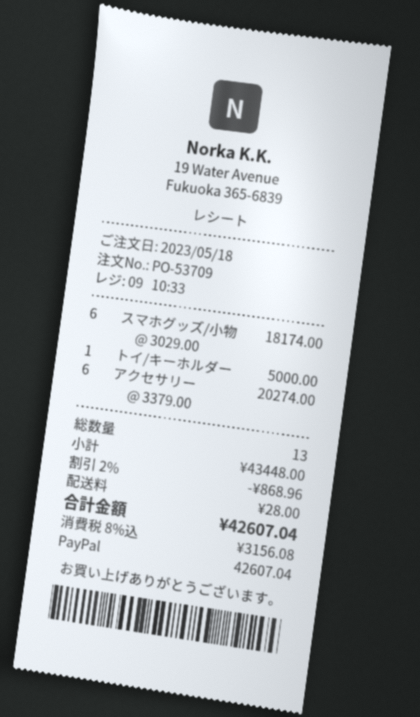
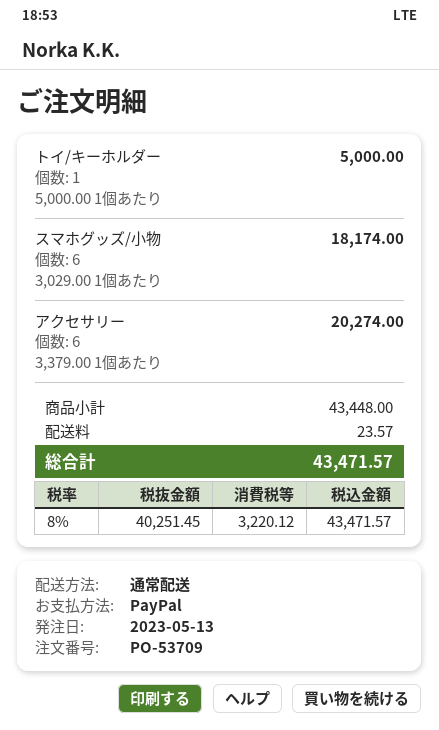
order date: 2023-05-18 -> 2023-05-13
discount: 2% = 868.96 -> none
shipping: 28.00 -> 23.57
tax: 8% = 3156.08 -> 8% = 3220.12
total: 42607.04 -> 43471.57

